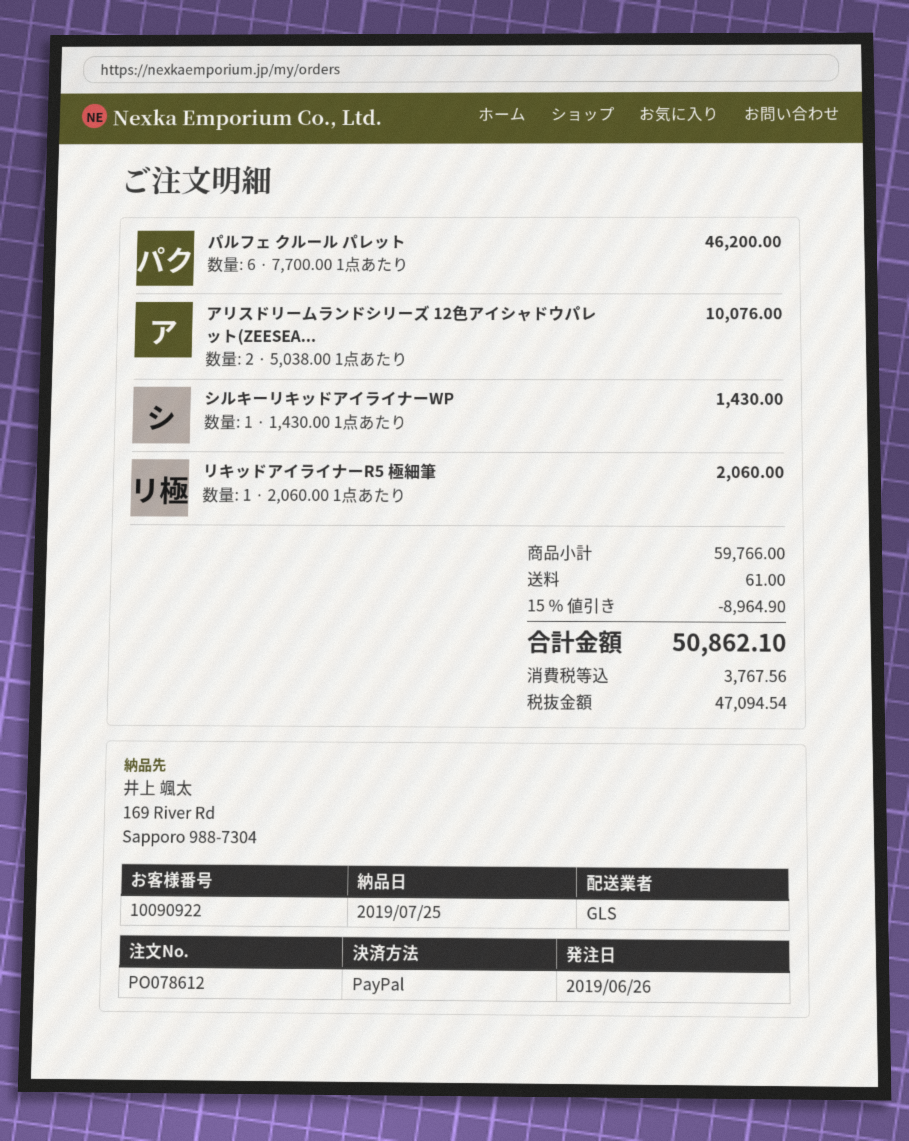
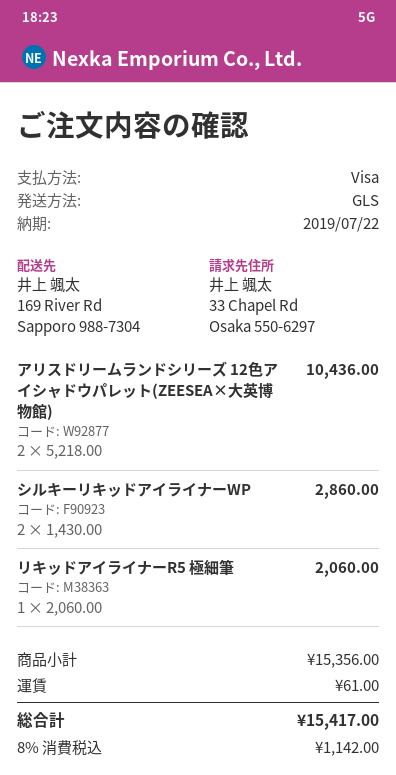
delivery date: 2019-07-25 -> 2019-07-22
payment method: PayPal -> Visa
パルフェ クルール パレット: 6 x 7700.00 = 46200.00 -> none
アリスドリームランドシリーズ 12色アイシャドウパレット(ZEESEA...: 2 x 5038.00 = 10076.00 -> 2 x 5218.00 = 10436.00
シルキーリキッドアイライナーWP: 1 x 1430.00 = 1430.00 -> 2 x 1430.00 = 2860.00
subtotal: 59766.00 -> 15356.00
discount: 15% = 8964.90 -> none
tax: 3767.56 -> 1142.00
total: 50862.10 -> 15417.00

